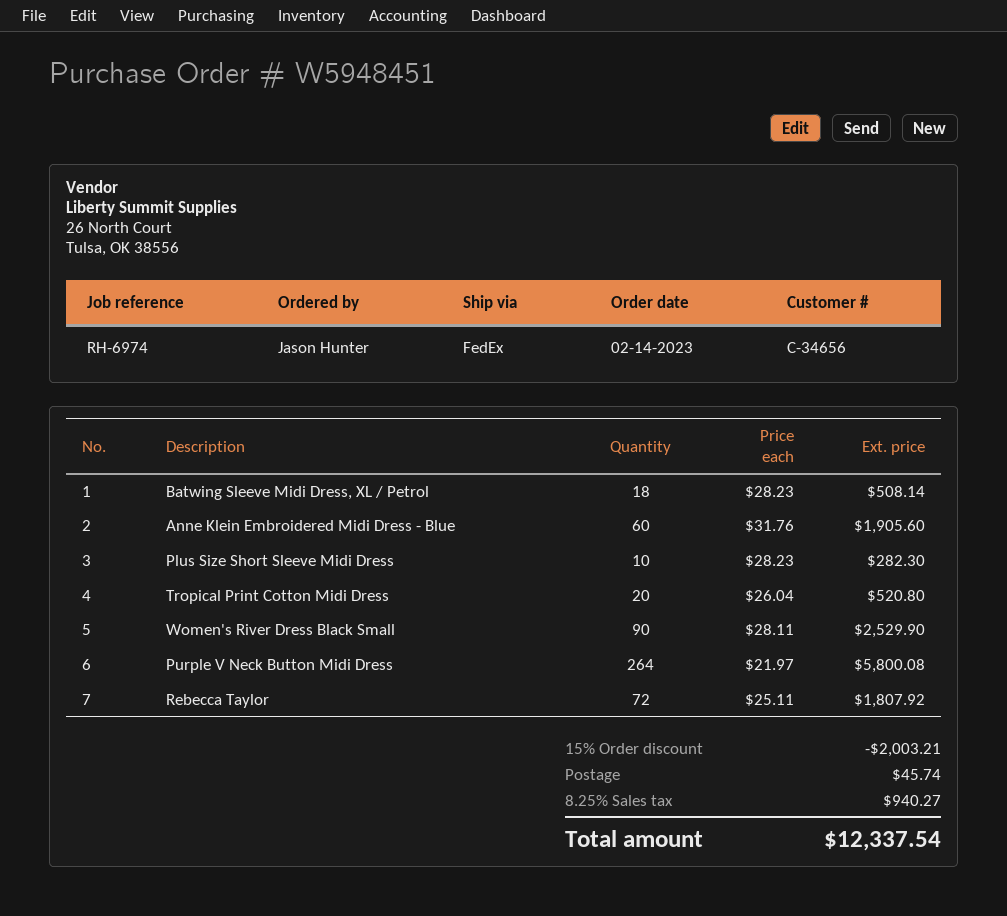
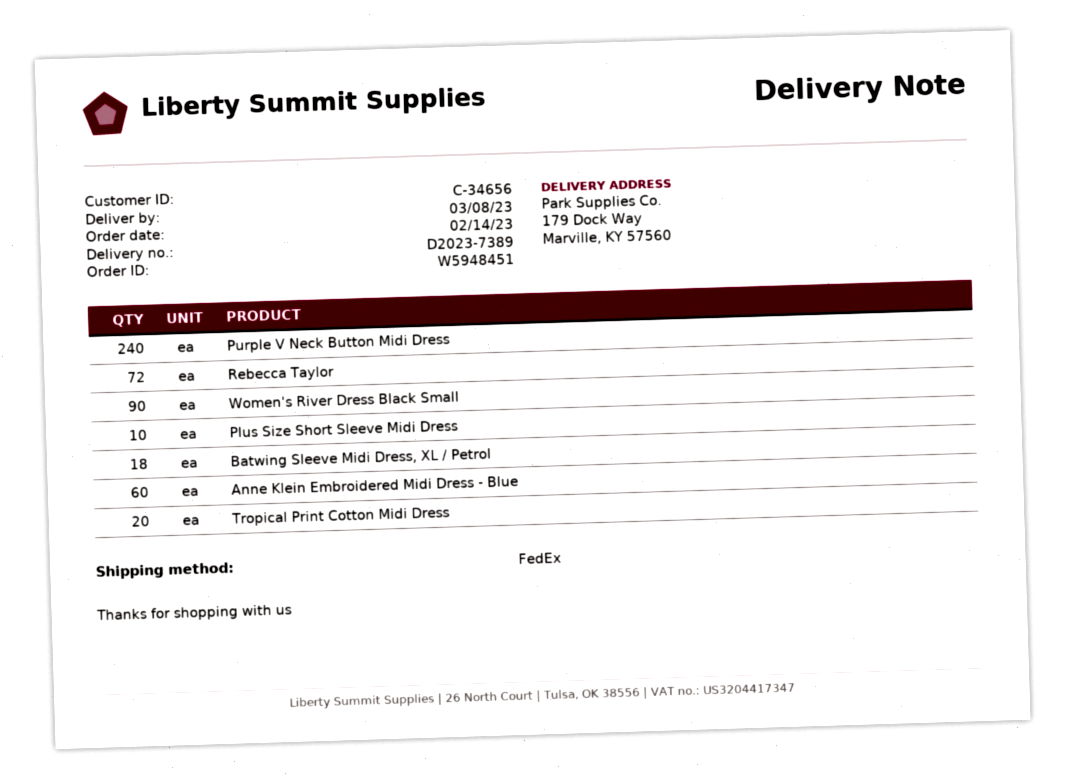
Purple V Neck Button Midi Dress: 264 -> 240

